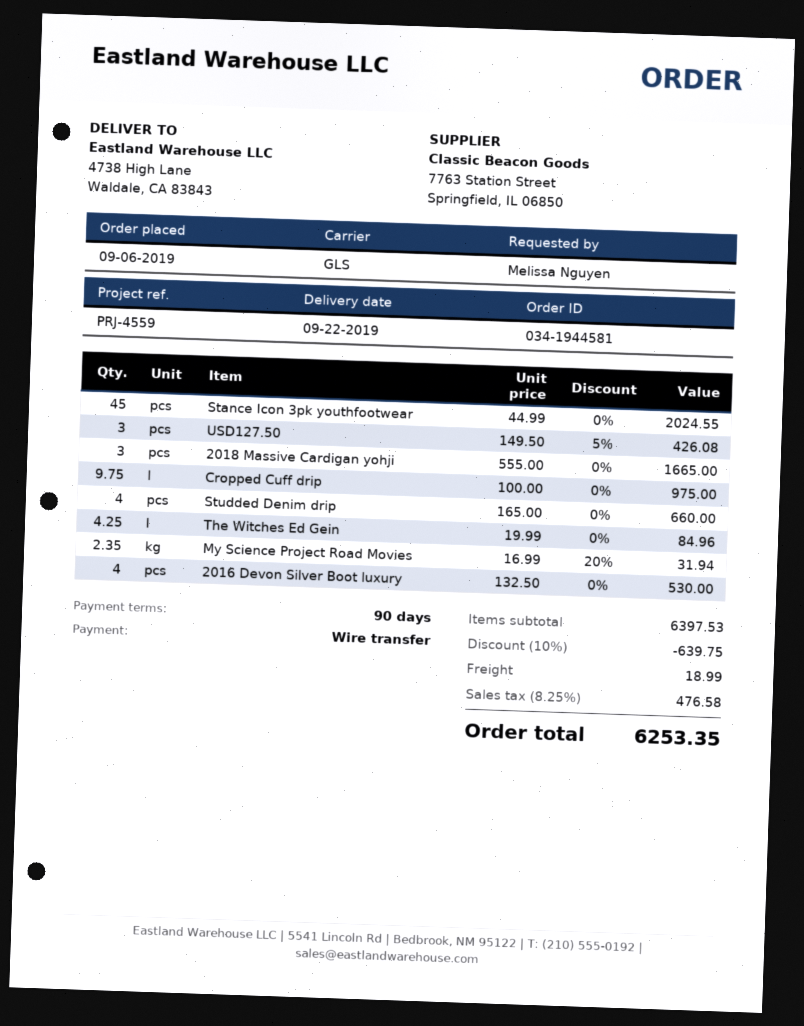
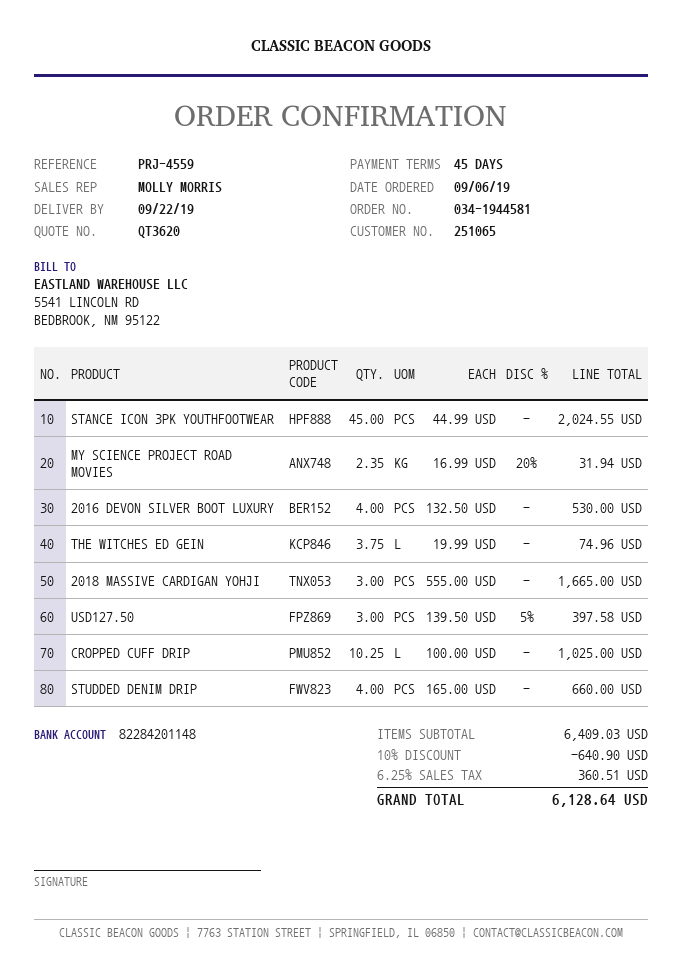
payment terms: 90 days -> 45 days
USD127.50: 3 x 149.50 - 5% = 426.08 -> 3 x 139.50 - 5% = 397.58
Cropped Cuff drip: 9.75 x 100.00 = 975.00 -> 10.25 x 100.00 = 1025.00
The Witches Ed Gein: 4.25 x 19.99 = 84.96 -> 3.75 x 19.99 = 74.96
subtotal: 6397.53 -> 6409.03
discount: 10% = 639.75 -> 10% = 640.90
shipping: 18.99 -> none
tax: 8.25% = 476.58 -> 6.25% = 360.51
total: 6253.35 -> 6128.64

